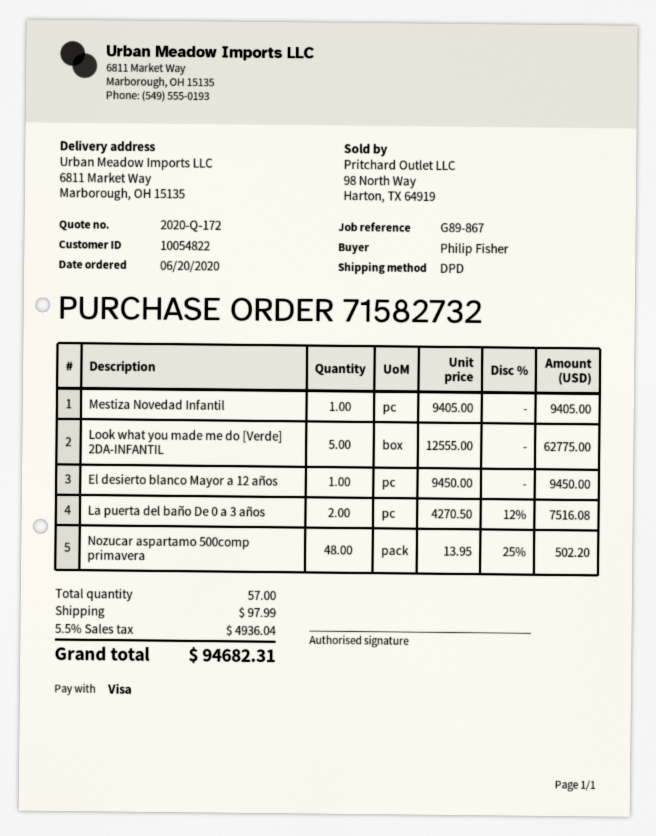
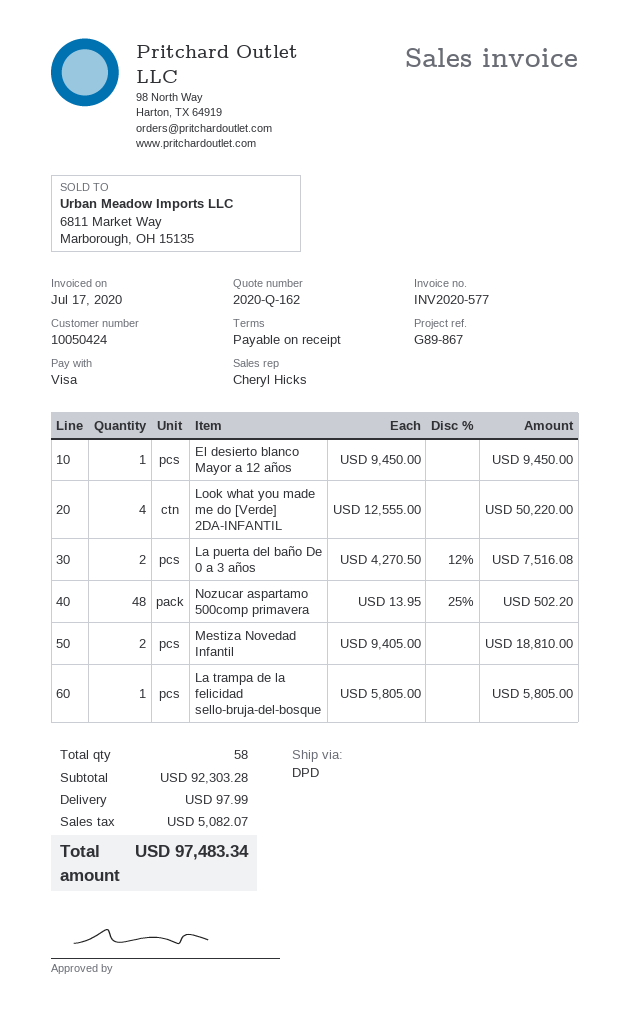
quote number: 2020-Q-172 -> 2020-Q-162
customer number: 10054822 -> 10050424
Mestiza Novedad Infantil: 1 x 9405.00 = 9405.00 -> 2 x 9405.00 = 18810.00
Look what you made me do [Verde] 2DA-INFANTIL: 5 x 12555.00 = 62775.00 -> 4 x 12555.00 = 50220.00
La trampa de la felicidad sello-bruja-del-bosque: none -> 1 x 5805.00 = 5805.00
total quantity: 57 -> 58
tax: 4936.04 -> 5082.07
total: 94682.31 -> 97483.34

